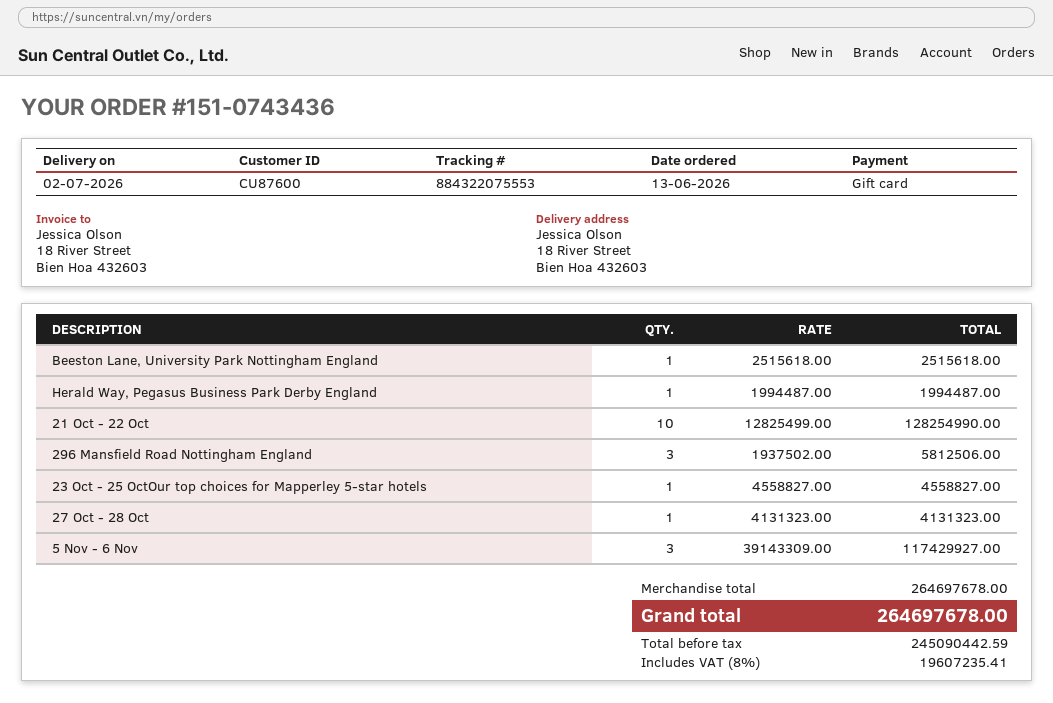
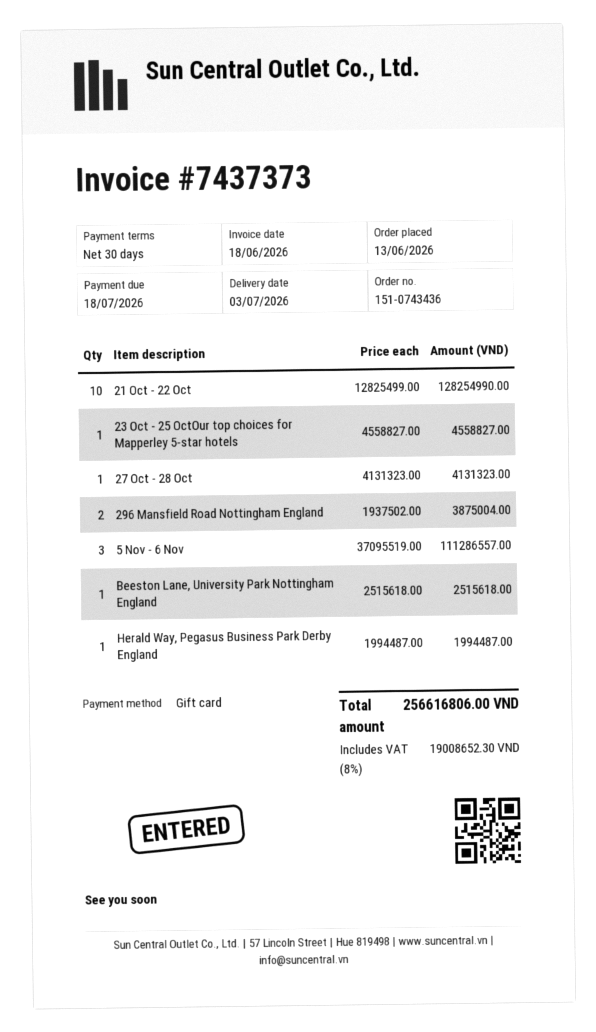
delivery date: 2026-07-02 -> 2026-07-03
296 Mansfield Road Nottingham England: 3 x 1937502.00 = 5812506.00 -> 2 x 1937502.00 = 3875004.00
5 Nov - 6 Nov: 3 x 39143309.00 = 117429927.00 -> 3 x 37095519.00 = 111286557.00
tax: 8% = 19607235.41 -> 8% = 19008652.30
total: 264697678.00 -> 256616806.00

